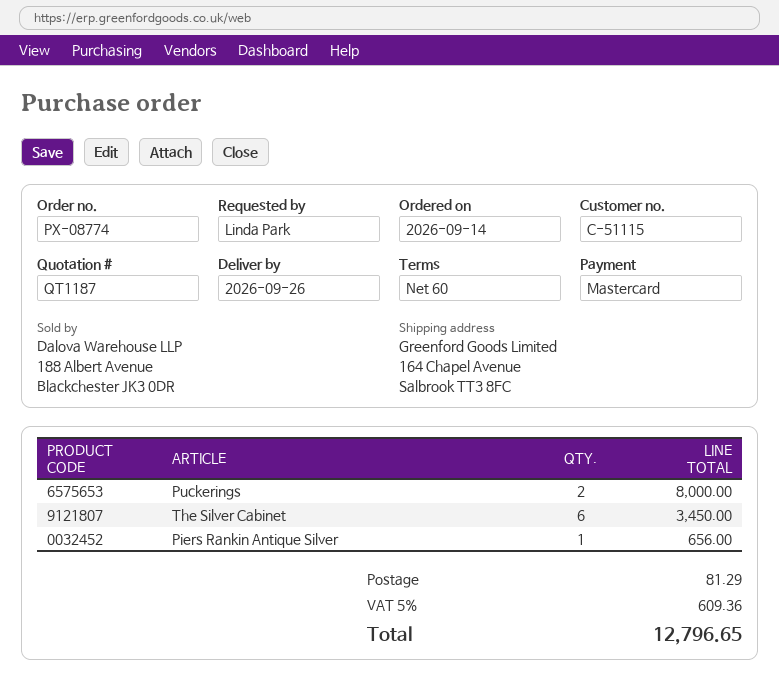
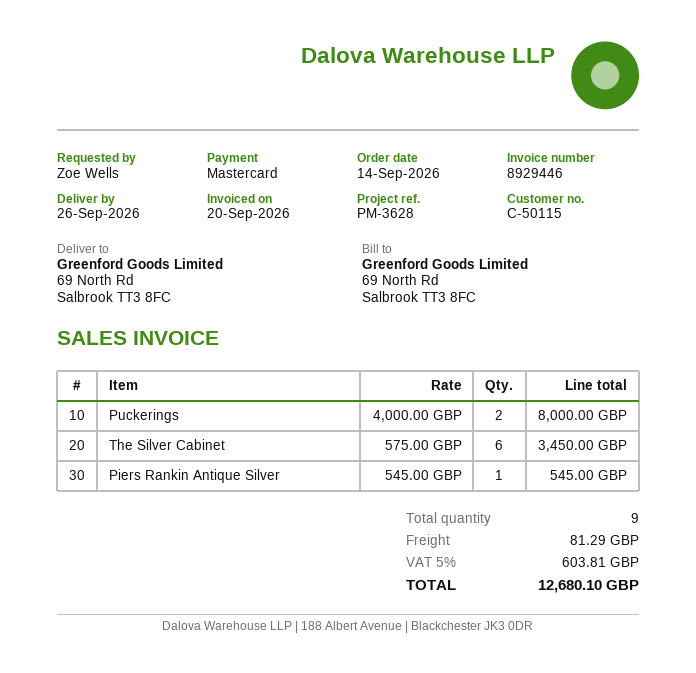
customer number: C-51115 -> C-50115
ordered by: Linda Park -> Zoe Wells
ship to: 164 Chapel Avenue, Salbrook TT3 8FC -> 69 North Rd, Salbrook TT3 8FC
Piers Rankin Antique Silver: 1 for 656.00 -> 1 for 545.00
tax: 5% = 609.36 -> 5% = 603.81
total: 12796.65 -> 12680.10

